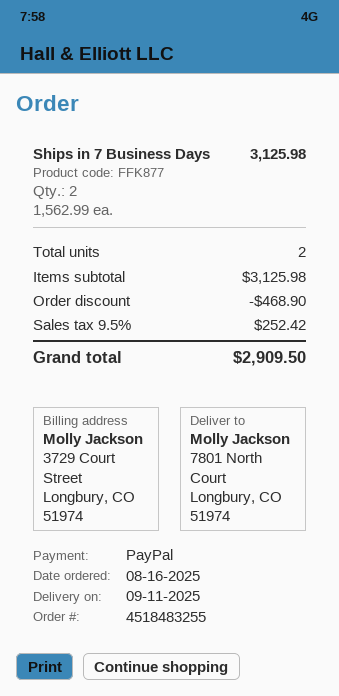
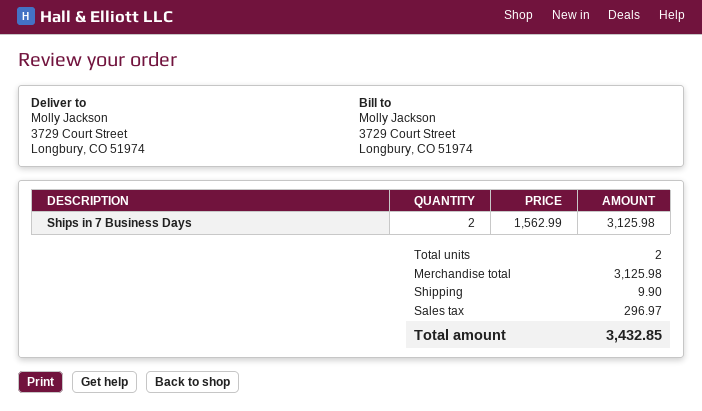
ship to: 7801 North Court, Longbury, CO 51974 -> 3729 Court Street, Longbury, CO 51974
discount: 468.90 -> none
shipping: none -> 9.90
tax: 252.42 -> 296.97
total: 2909.50 -> 3432.85

